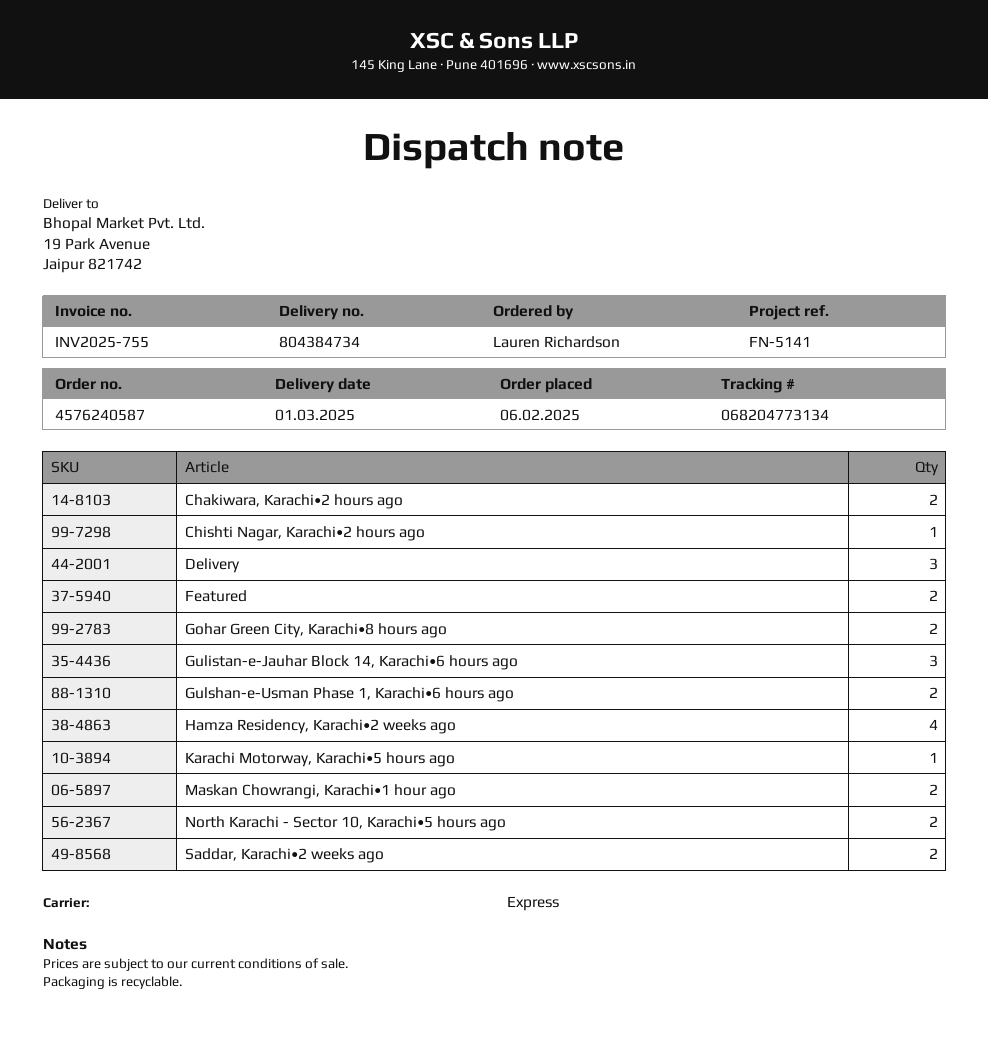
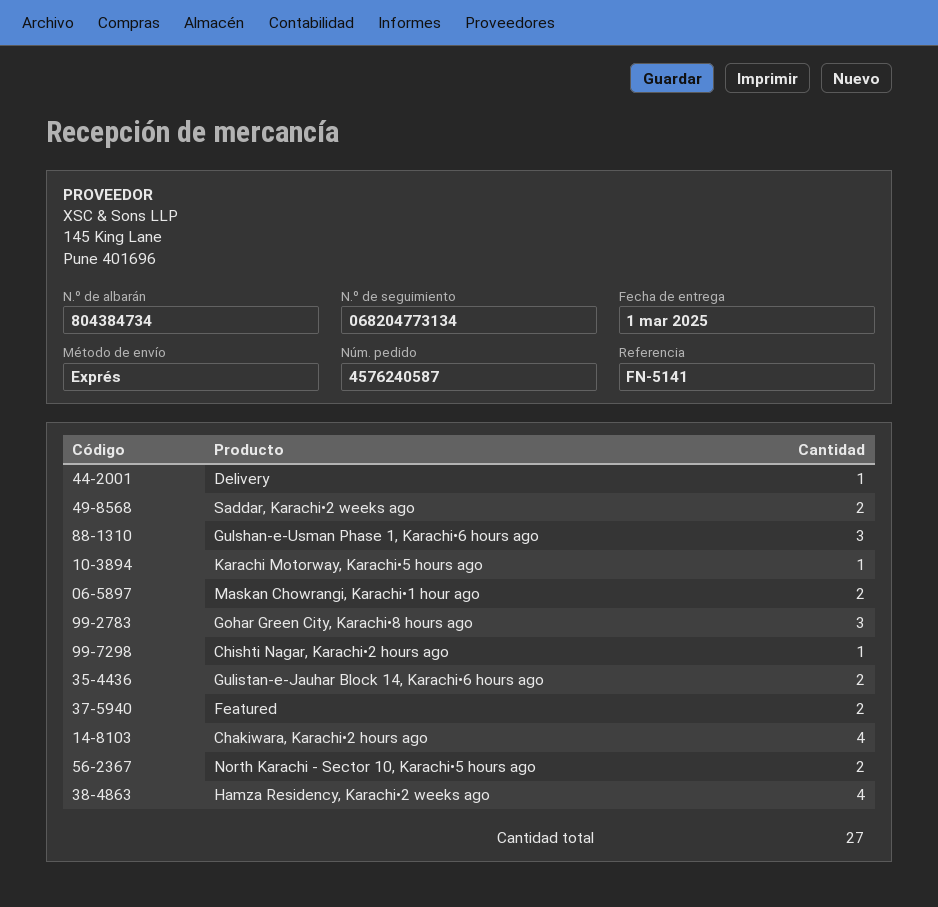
Chakiwara, Karachi•2 hours ago: 2 -> 4
Delivery: 3 -> 1
Gohar Green City, Karachi•8 hours ago: 2 -> 3
Gulistan-e-Jauhar Block 14, Karachi•6 hours ago: 3 -> 2
Gulshan-e-Usman Phase 1, Karachi•6 hours ago: 2 -> 3

